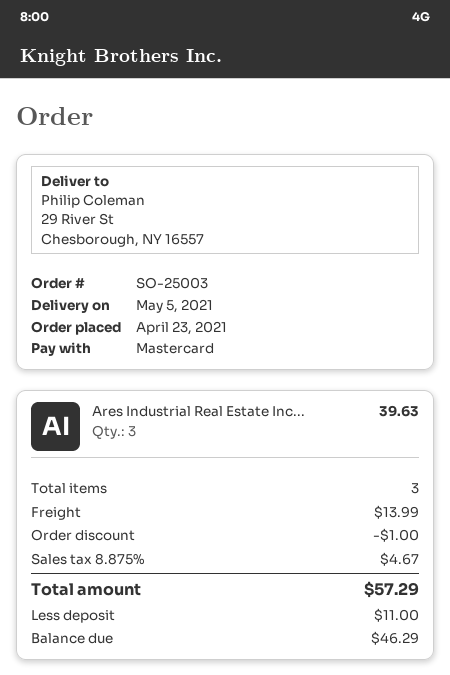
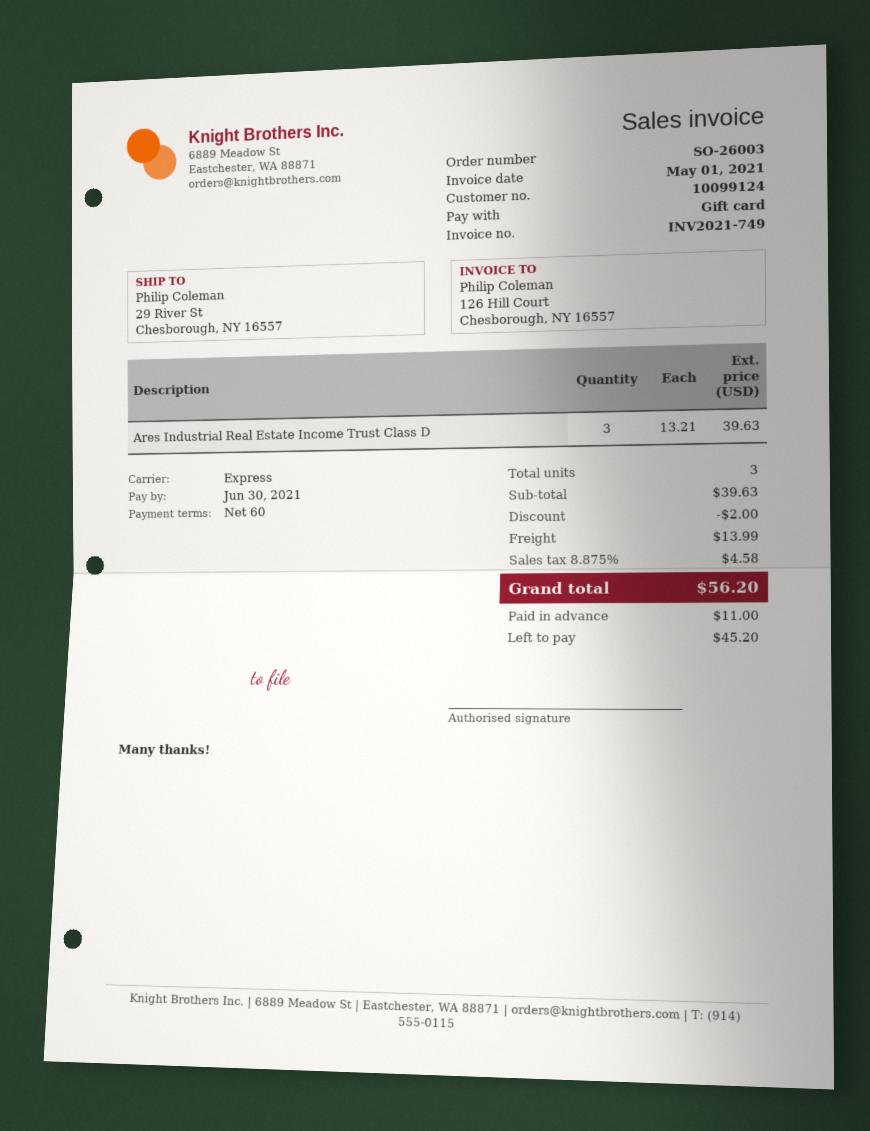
order number: SO-25003 -> SO-26003
payment method: Mastercard -> gift card
discount: 1.00 -> 2.00
tax: 8.875% = 4.67 -> 8.875% = 4.58
total: 57.29 -> 56.20
balance: 46.29 -> 45.20

